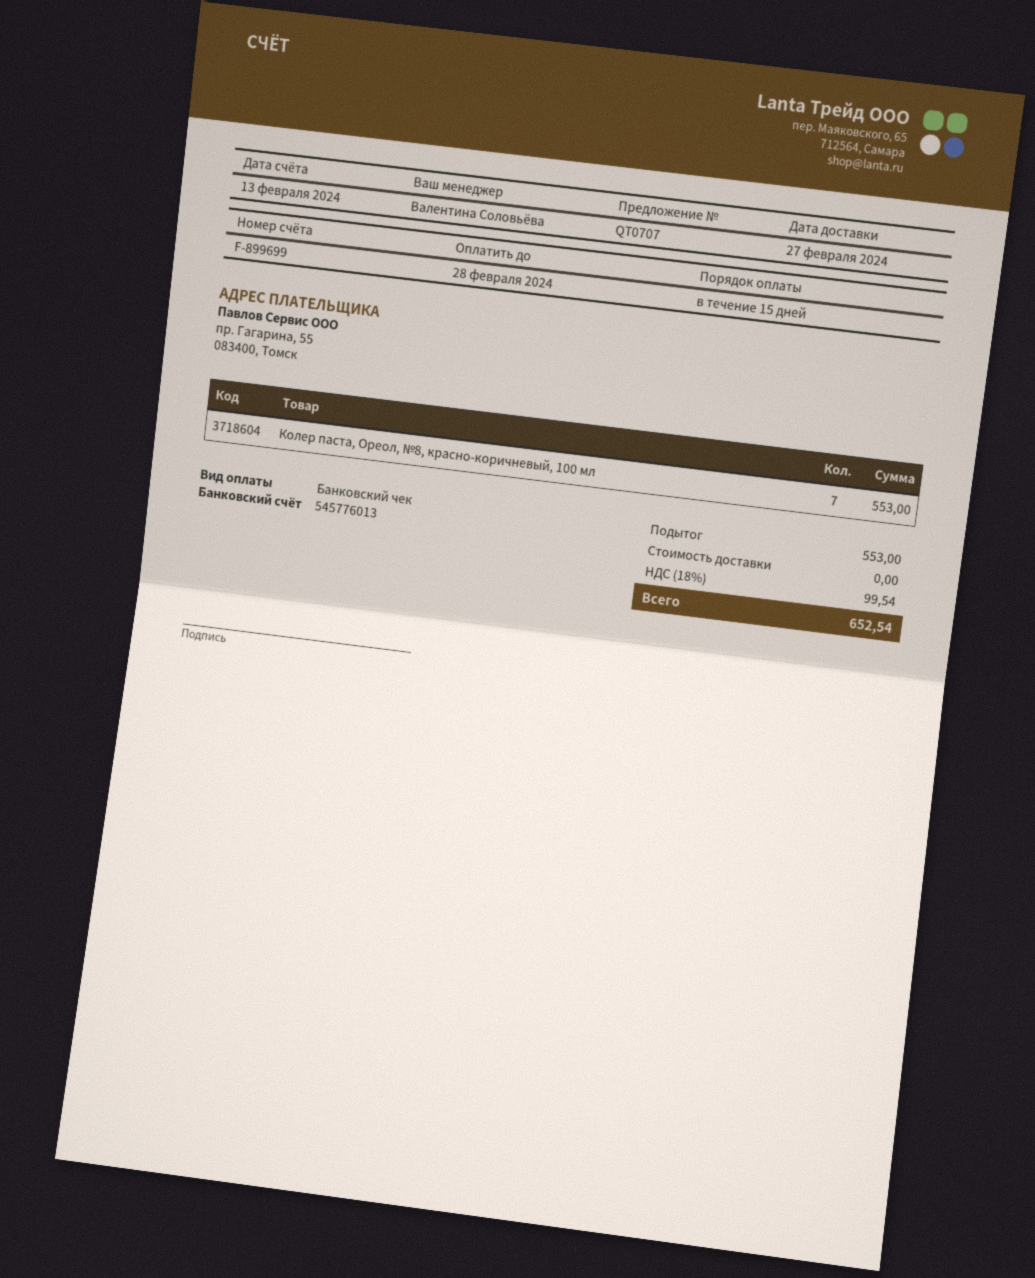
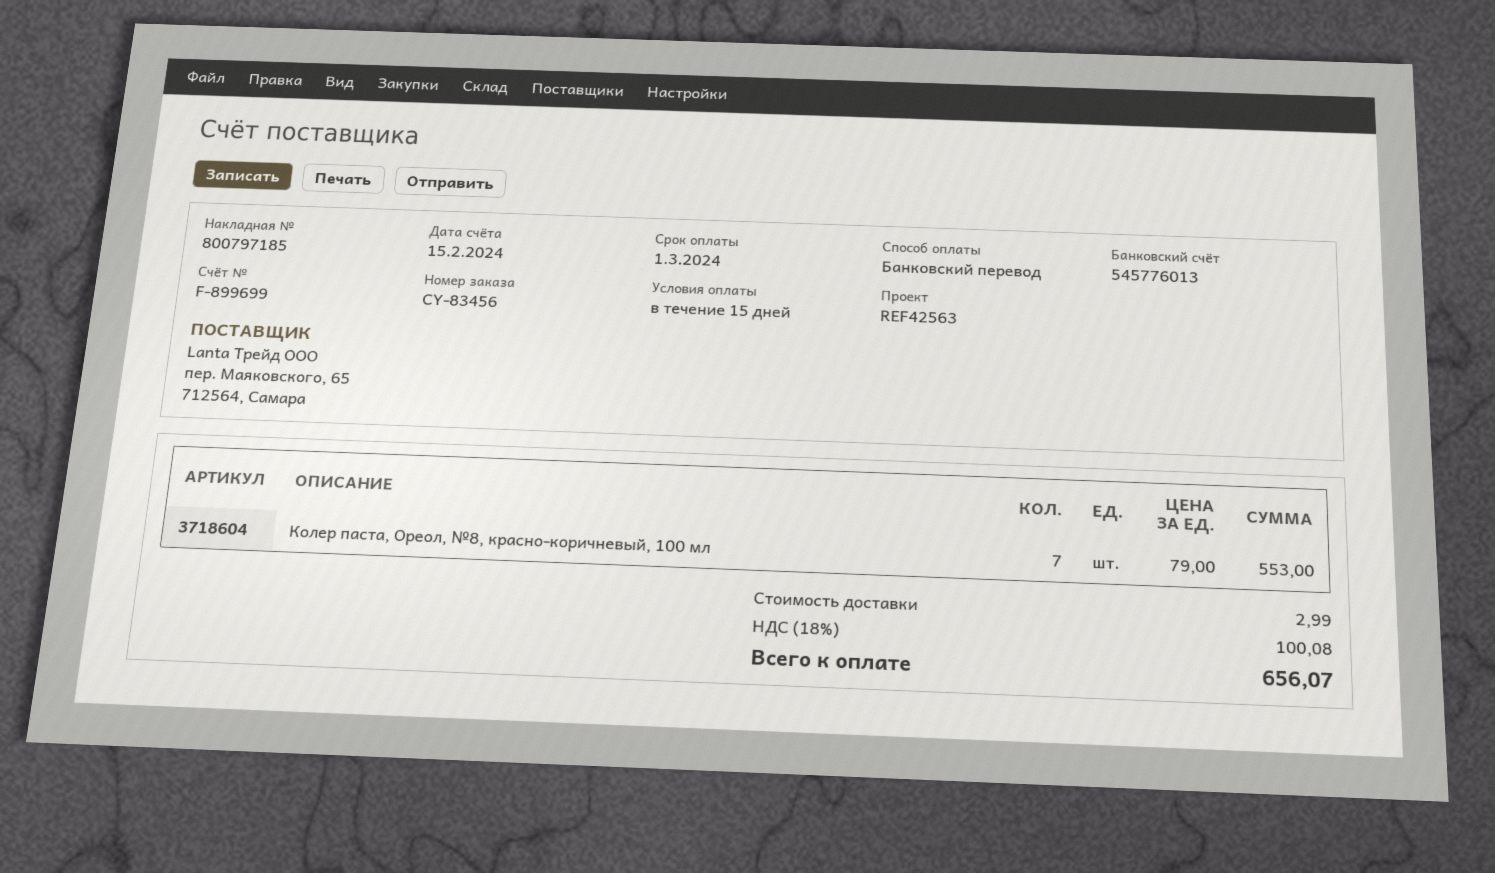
invoice date: 2024-02-13 -> 2024-02-15
due date: 2024-02-28 -> 2024-03-01
payment method: cheque -> bank transfer
shipping: 0.00 -> 2.99
tax: 18% = 99.54 -> 18% = 100.08
total: 652.54 -> 656.07

